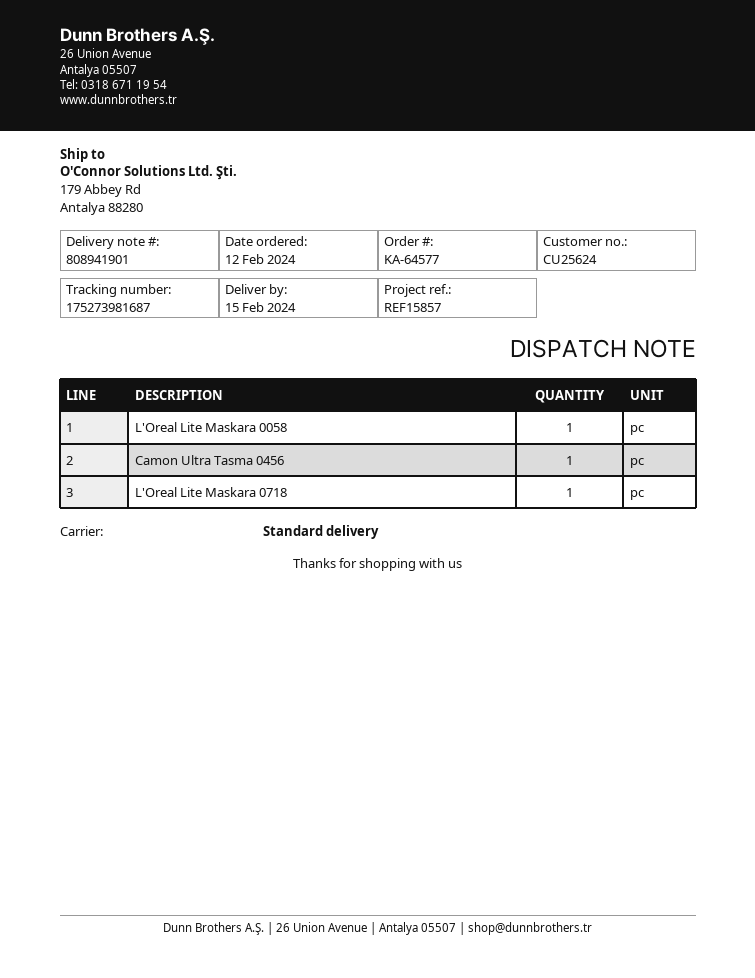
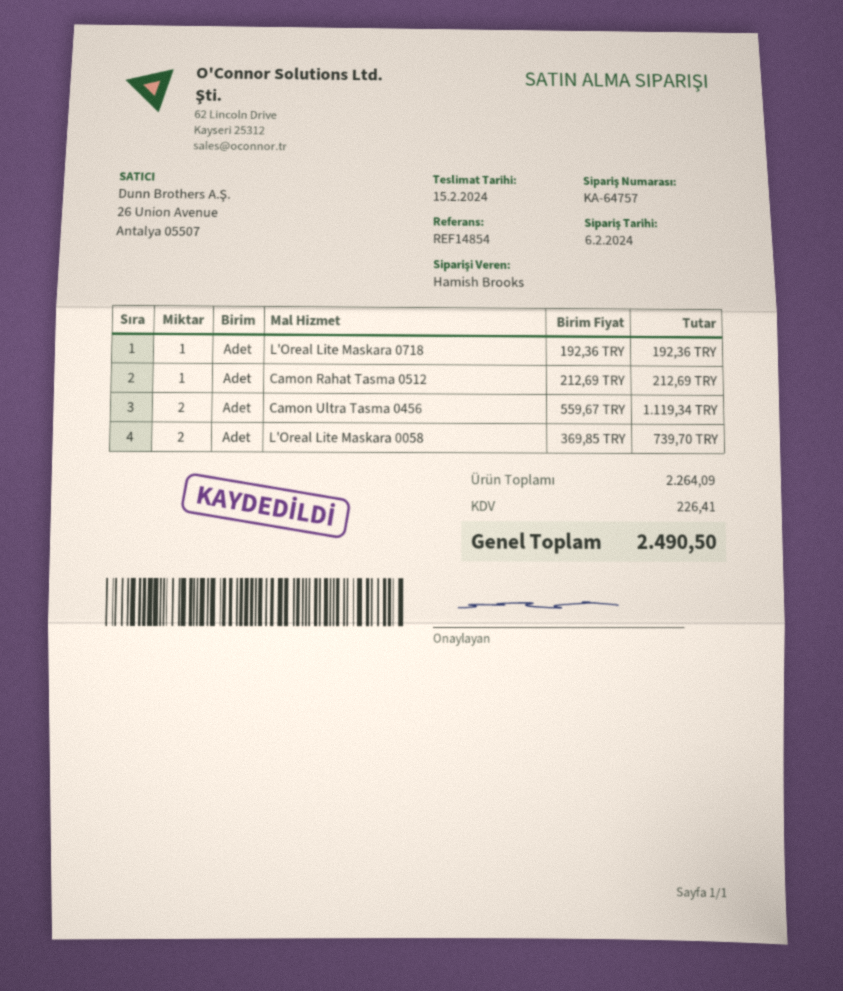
order number: KA-64577 -> KA-64757
order date: 2024-02-12 -> 2024-02-06
reference: REF15857 -> REF14854
L'Oreal Lite Maskara 0058: 1 -> 2
Camon Ultra Tasma 0456: 1 -> 2
Camon Rahat Tasma 0512: none -> 1

